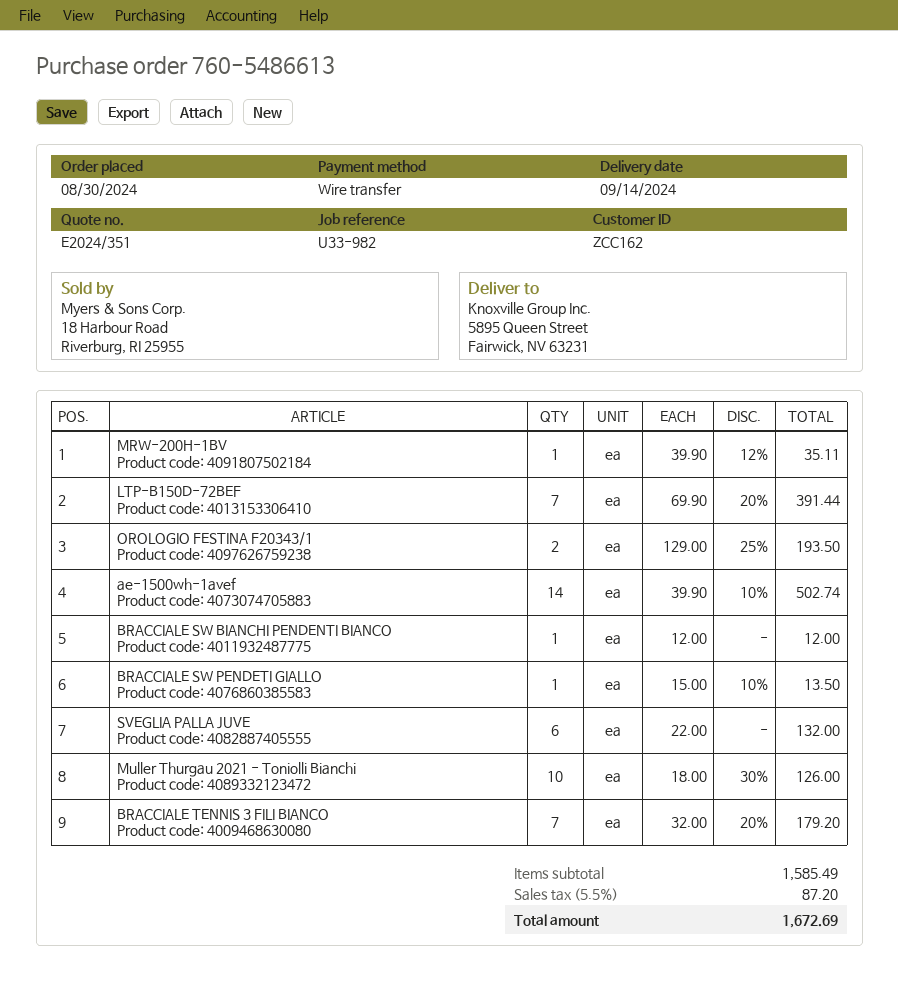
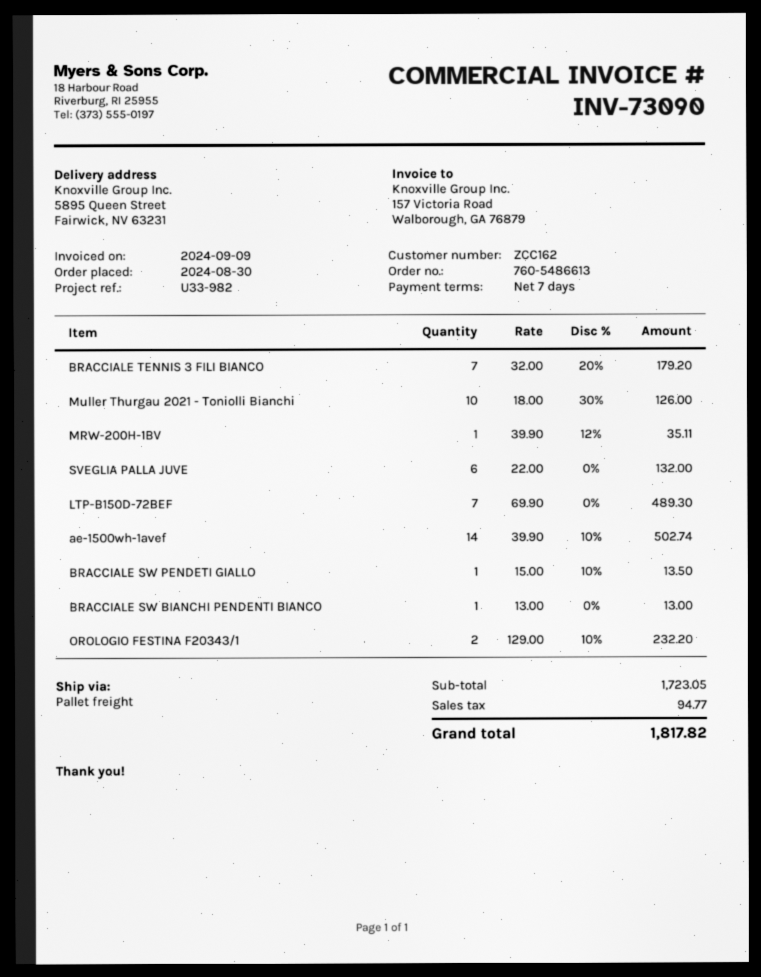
LTP-B150D-72BEF: 7 x 69.90 - 20% = 391.44 -> 7 x 69.90 = 489.30
OROLOGIO FESTINA F20343/1: 2 x 129.00 - 25% = 193.50 -> 2 x 129.00 - 10% = 232.20
BRACCIALE SW BIANCHI PENDENTI BIANCO: 1 x 12.00 = 12.00 -> 1 x 13.00 = 13.00
subtotal: 1585.49 -> 1723.05
tax: 87.20 -> 94.77
total: 1672.69 -> 1817.82

